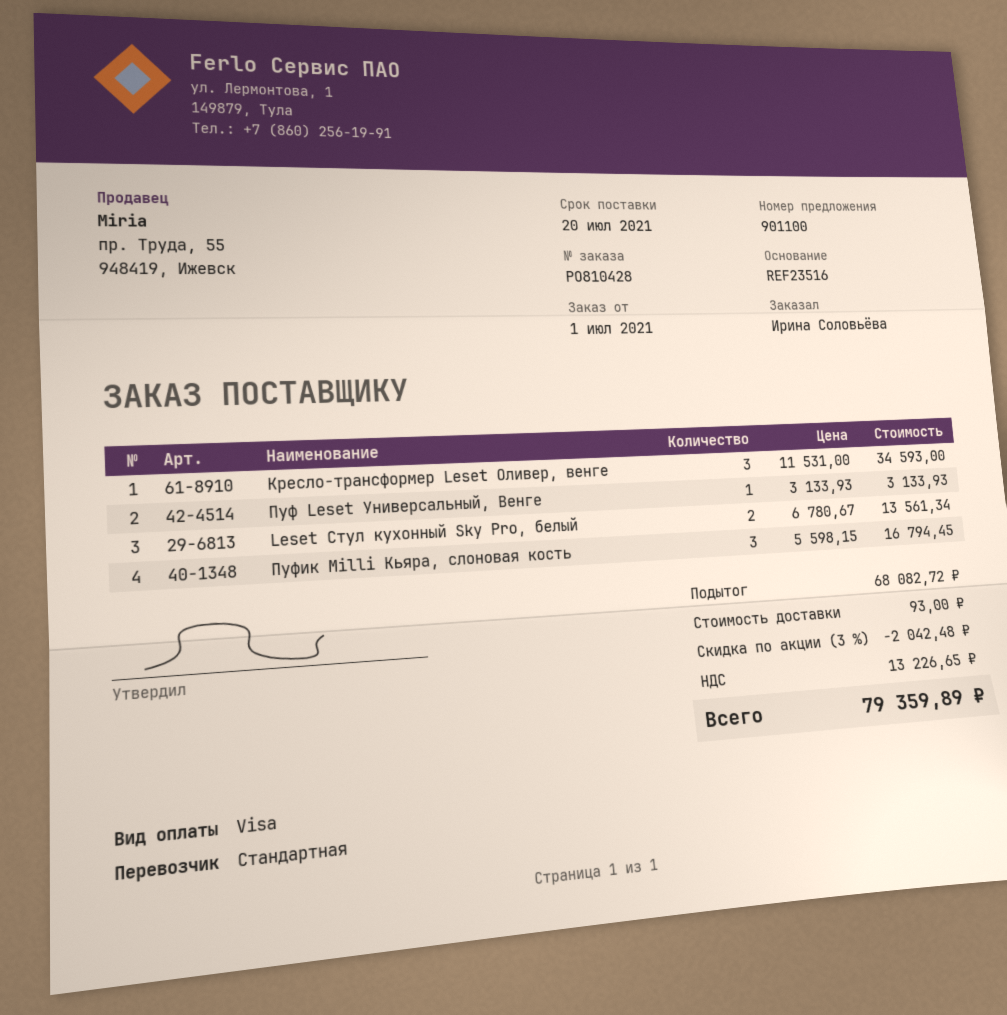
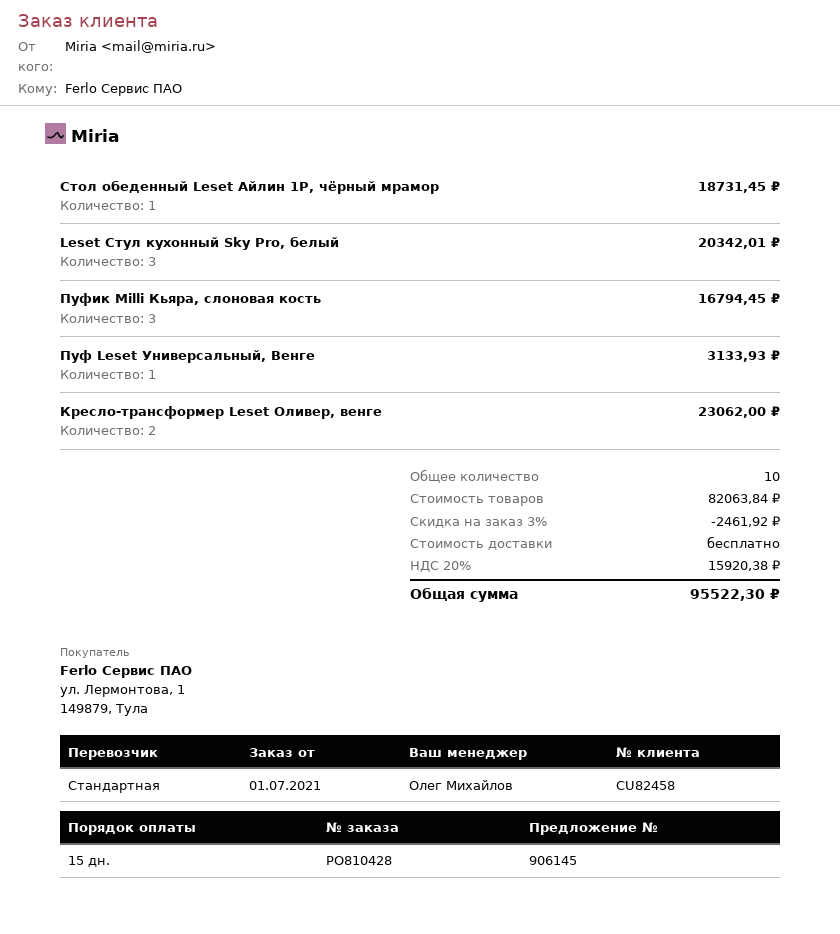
quote number: 901100 -> 906145
Кресло-трансформер Leset Оливер, венге: 3 for 34593.00 -> 2 for 23062.00
Leset Стул кухонный Sky Pro, белый: 2 for 13561.34 -> 3 for 20342.01
Стол обеденный Leset Айлин 1Р, чёрный мрамор: none -> 1 for 18731.45
subtotal: 68082.72 -> 82063.84
discount: 3% = 2042.48 -> 3% = 2461.92
shipping: 93.00 -> 0.00
tax: 13226.65 -> 15920.38
total: 79359.89 -> 95522.30

